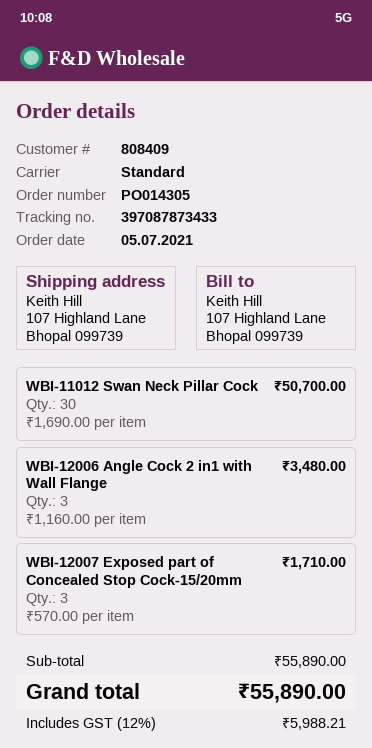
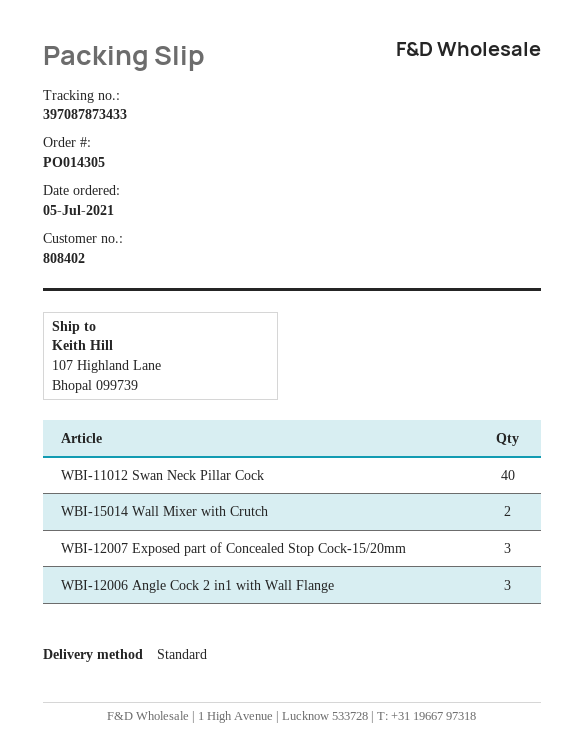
customer number: 808409 -> 808402
WBI-11012 Swan Neck Pillar Cock: 30 -> 40
WBI-15014 Wall Mixer with Crutch: none -> 2

